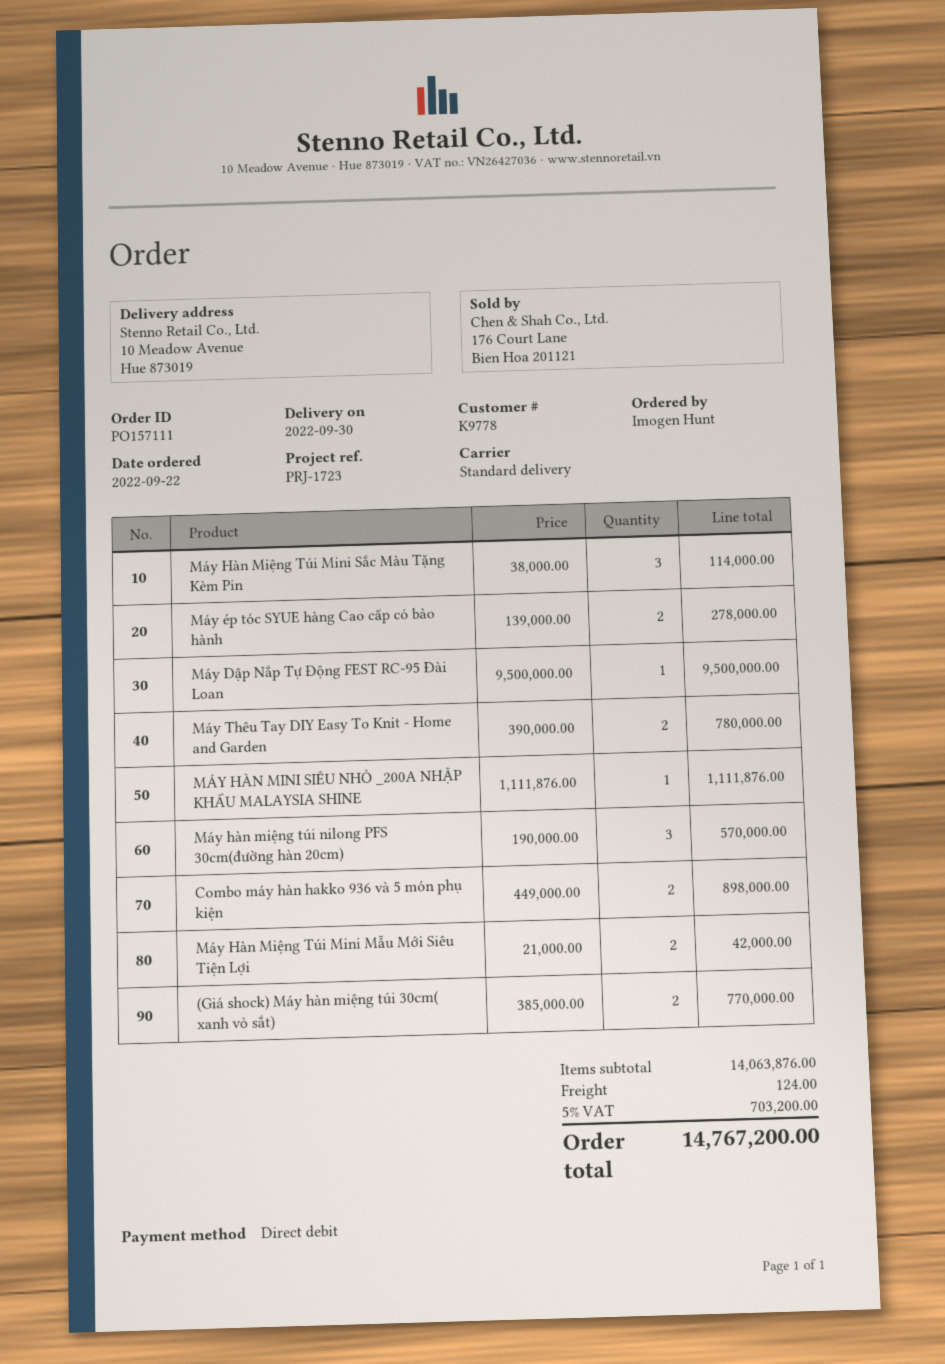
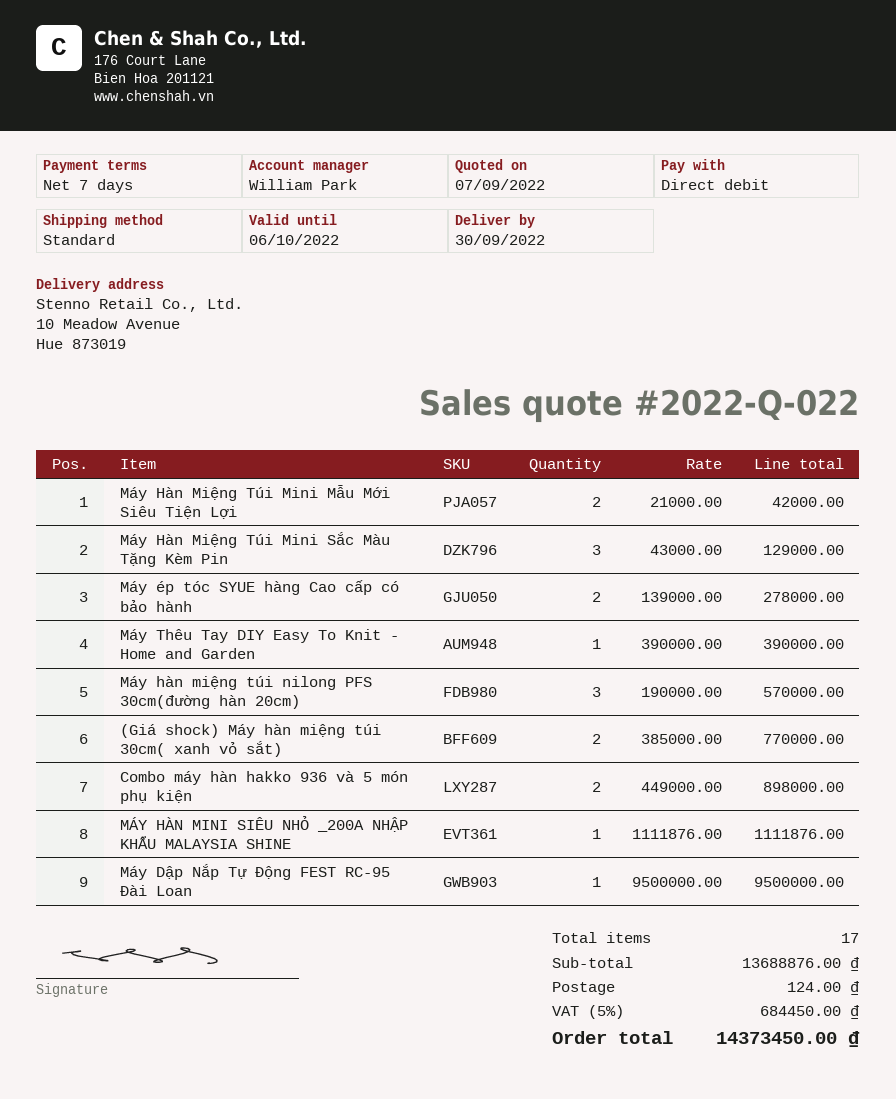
Máy Hàn Miệng Túi Mini Sắc Màu Tặng Kèm Pin: 3 x 38000.00 = 114000.00 -> 3 x 43000.00 = 129000.00
Máy Thêu Tay DIY Easy To Knit - Home and Garden: 2 x 390000.00 = 780000.00 -> 1 x 390000.00 = 390000.00
subtotal: 14063876.00 -> 13688876.00
tax: 5% = 703200.00 -> 5% = 684450.00
total: 14767200.00 -> 14373450.00

